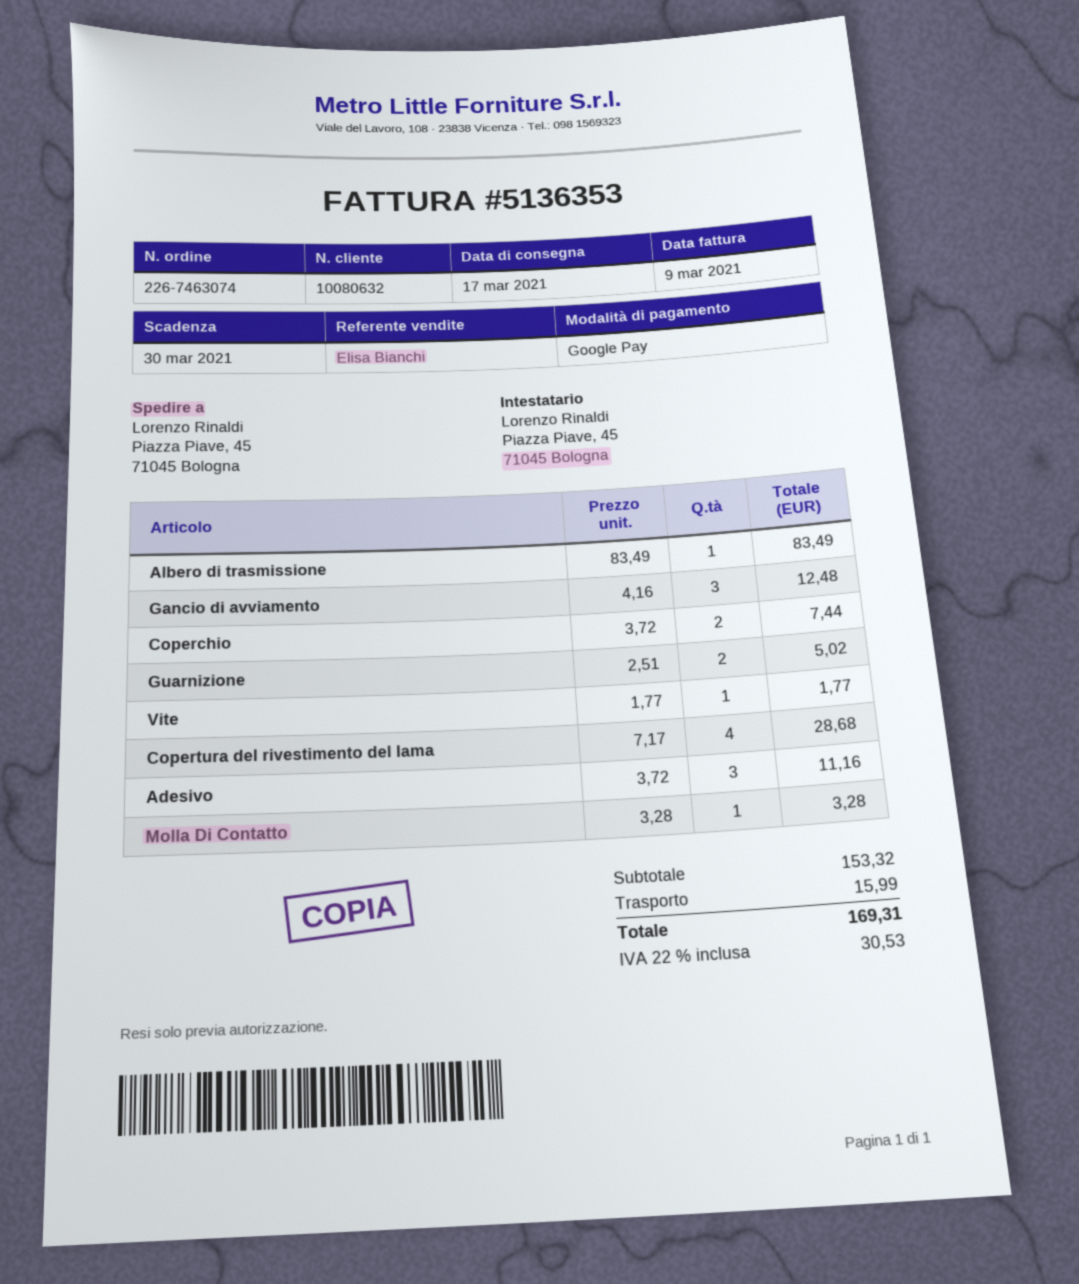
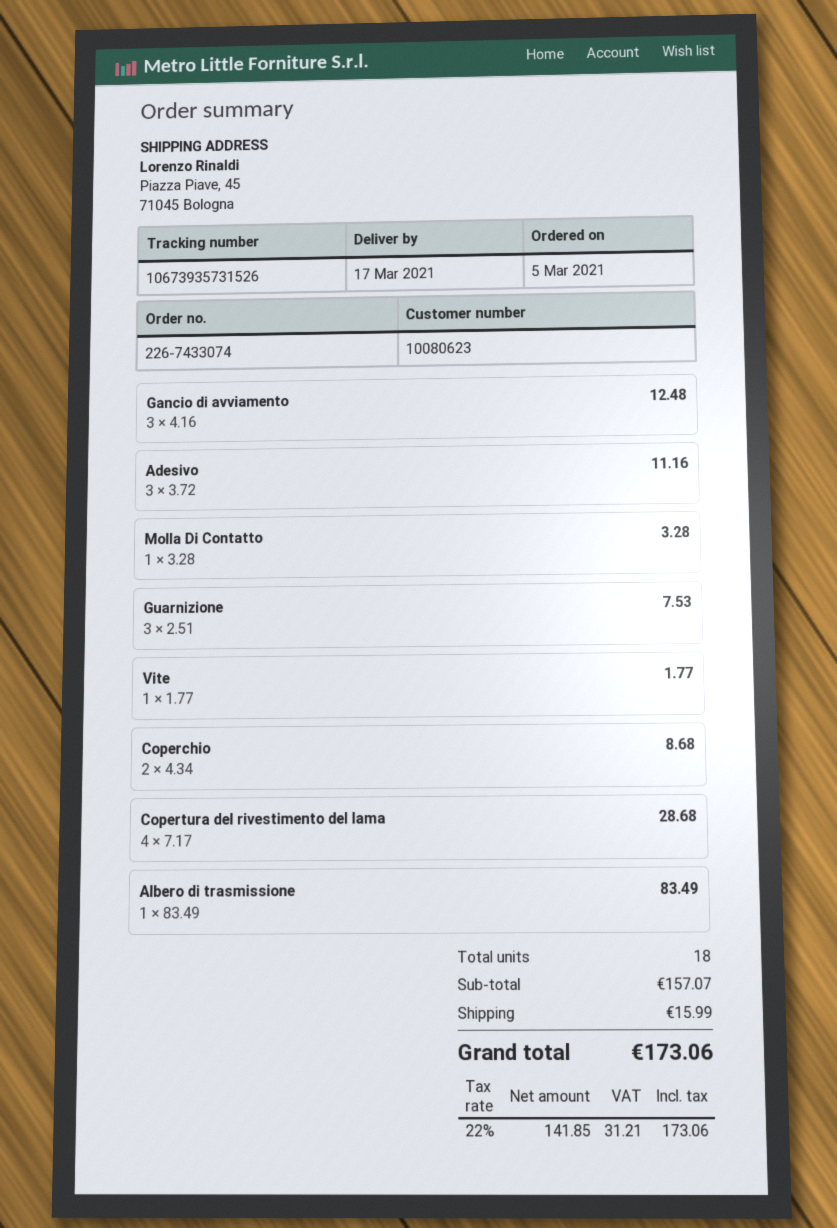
order number: 226-7463074 -> 226-7433074
customer number: 10080632 -> 10080623
Coperchio: 2 x 3.72 = 7.44 -> 2 x 4.34 = 8.68
Guarnizione: 2 x 2.51 = 5.02 -> 3 x 2.51 = 7.53
subtotal: 153.32 -> 157.07
tax: 22% = 30.53 -> 22% = 31.21
total: 169.31 -> 173.06

